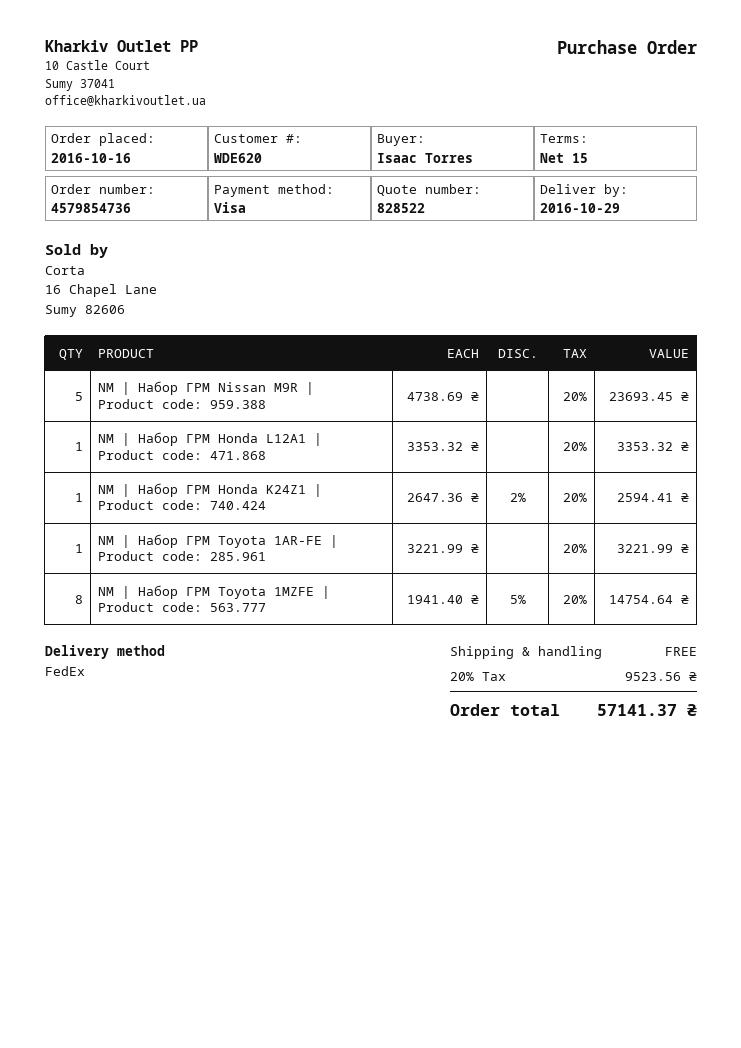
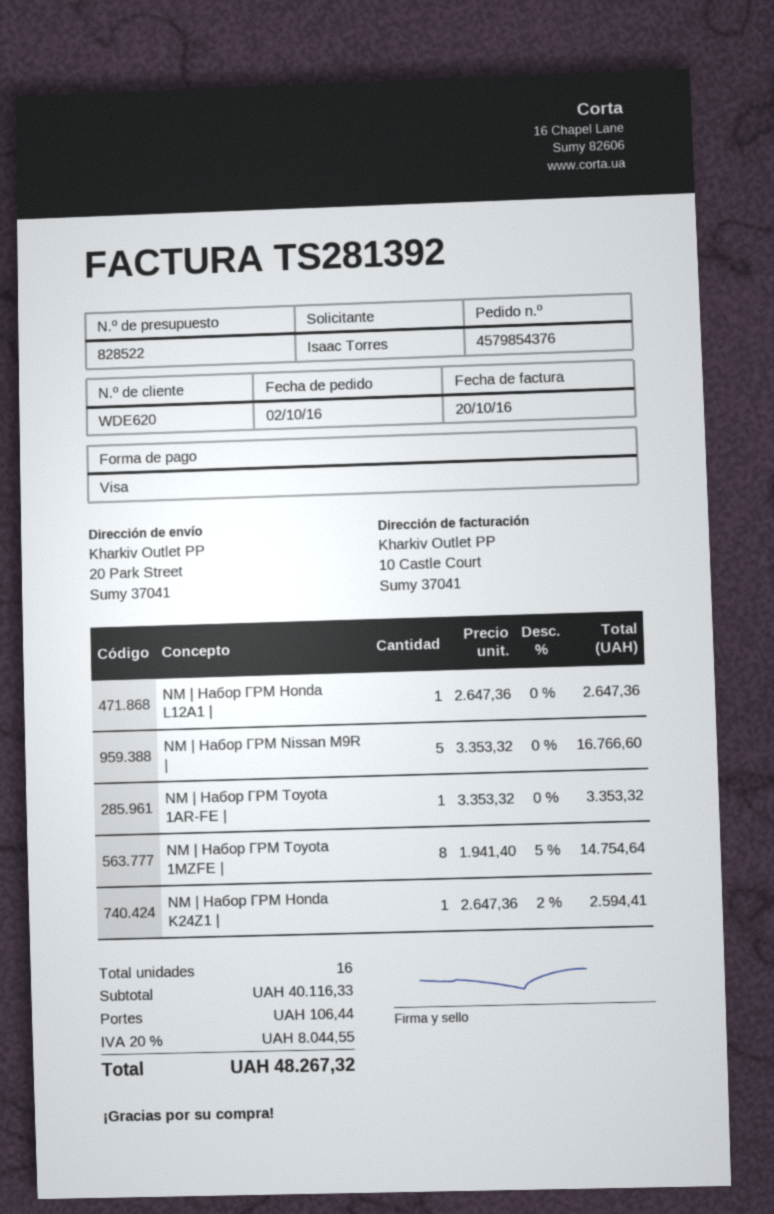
order number: 4579854736 -> 4579854376
order date: 2016-10-16 -> 2016-10-02
NM | Набор ГРМ Nissan M9R |: 5 x 4738.69 = 23693.45 -> 5 x 3353.32 = 16766.60
NM | Набор ГРМ Honda L12A1 |: 1 x 3353.32 = 3353.32 -> 1 x 2647.36 = 2647.36
NM | Набор ГРМ Toyota 1AR-FE |: 1 x 3221.99 = 3221.99 -> 1 x 3353.32 = 3353.32
shipping: 0.00 -> 106.44
tax: 20% = 9523.56 -> 20% = 8044.55
total: 57141.37 -> 48267.32

